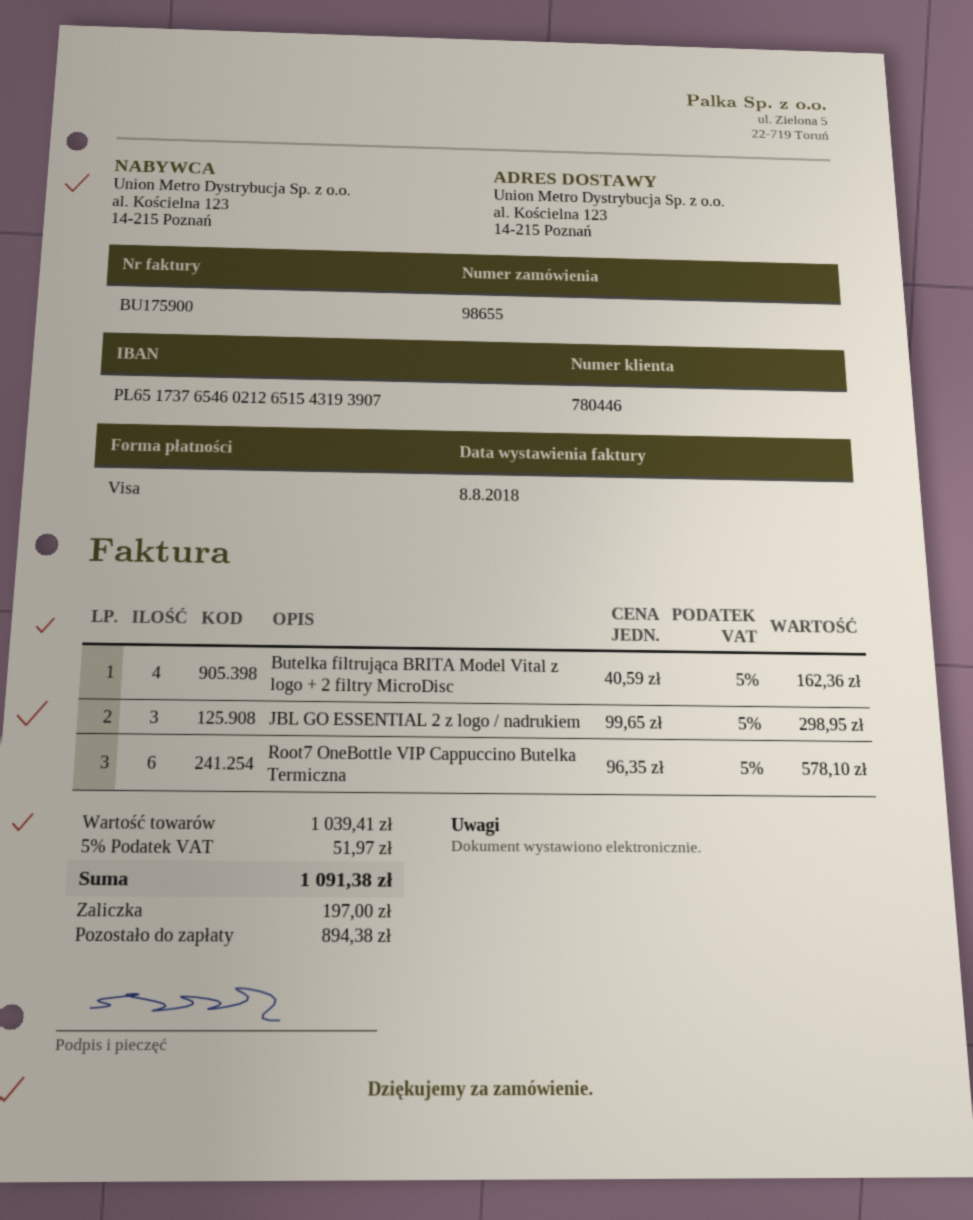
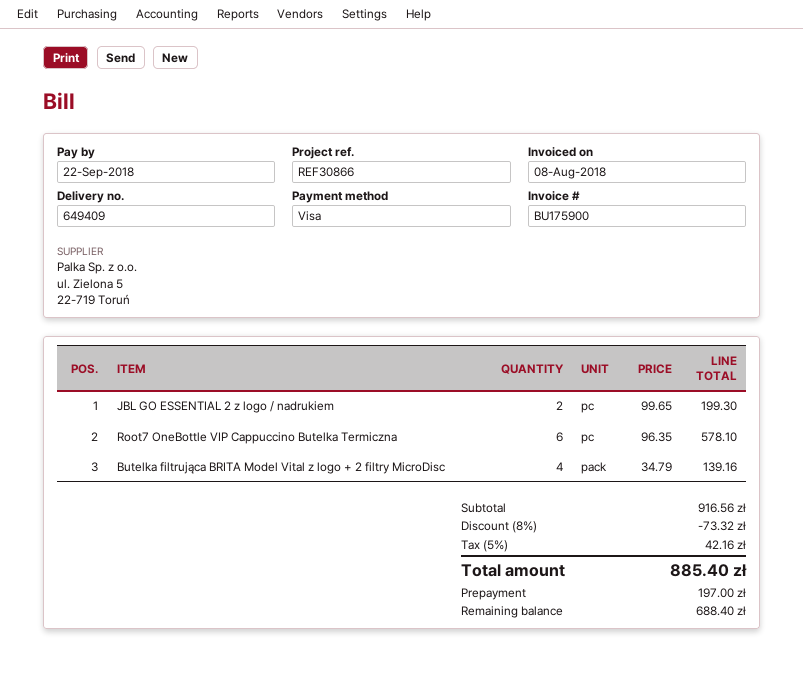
Butelka filtrująca BRITA Model Vital z logo + 2 filtry MicroDisc: 4 x 40.59 = 162.36 -> 4 x 34.79 = 139.16
JBL GO ESSENTIAL 2 z logo / nadrukiem: 3 x 99.65 = 298.95 -> 2 x 99.65 = 199.30
subtotal: 1039.41 -> 916.56
discount: none -> 8% = 73.32
tax: 5% = 51.97 -> 5% = 42.16
total: 1091.38 -> 885.40
balance: 894.38 -> 688.40

